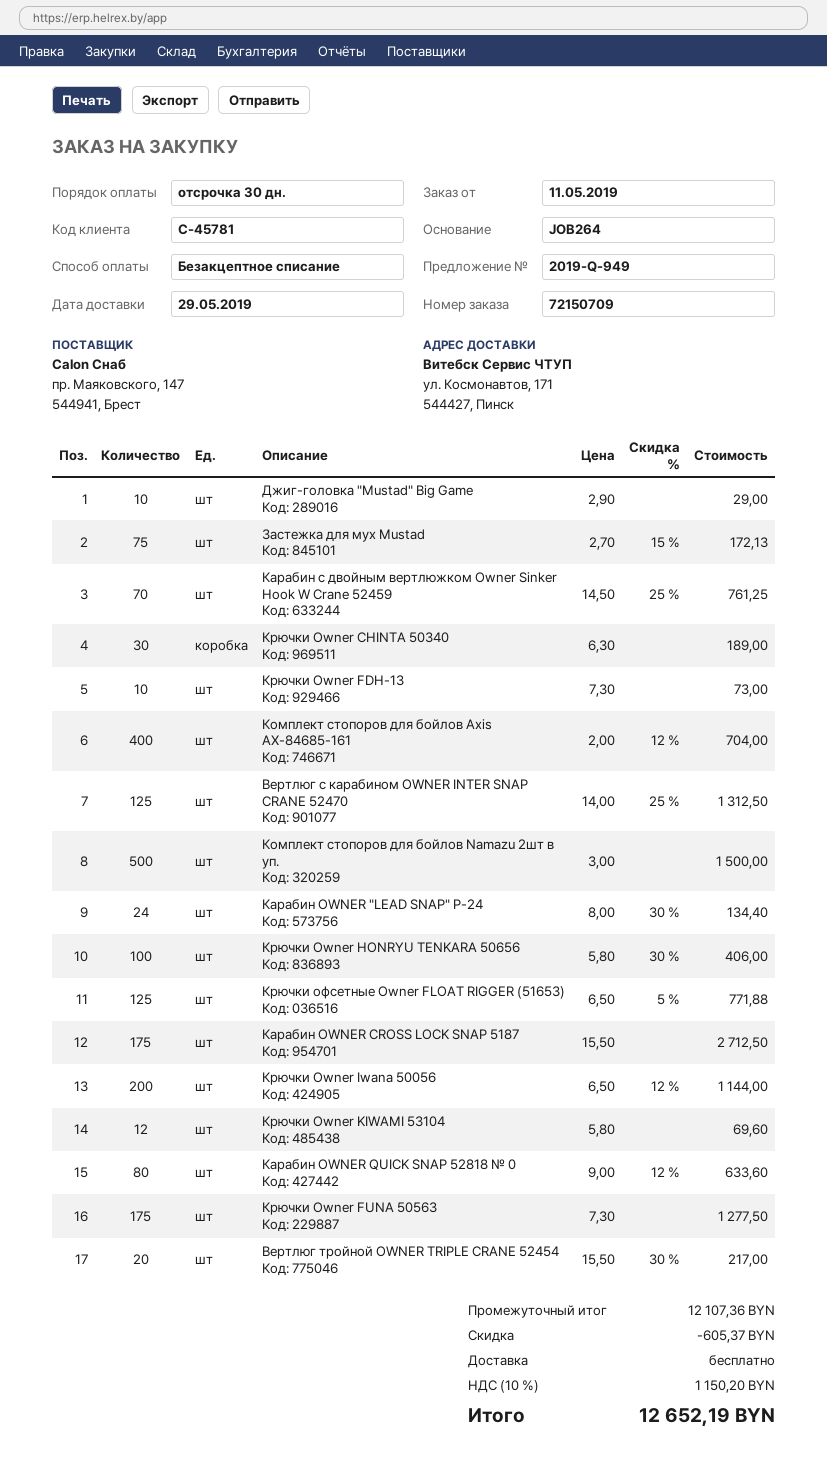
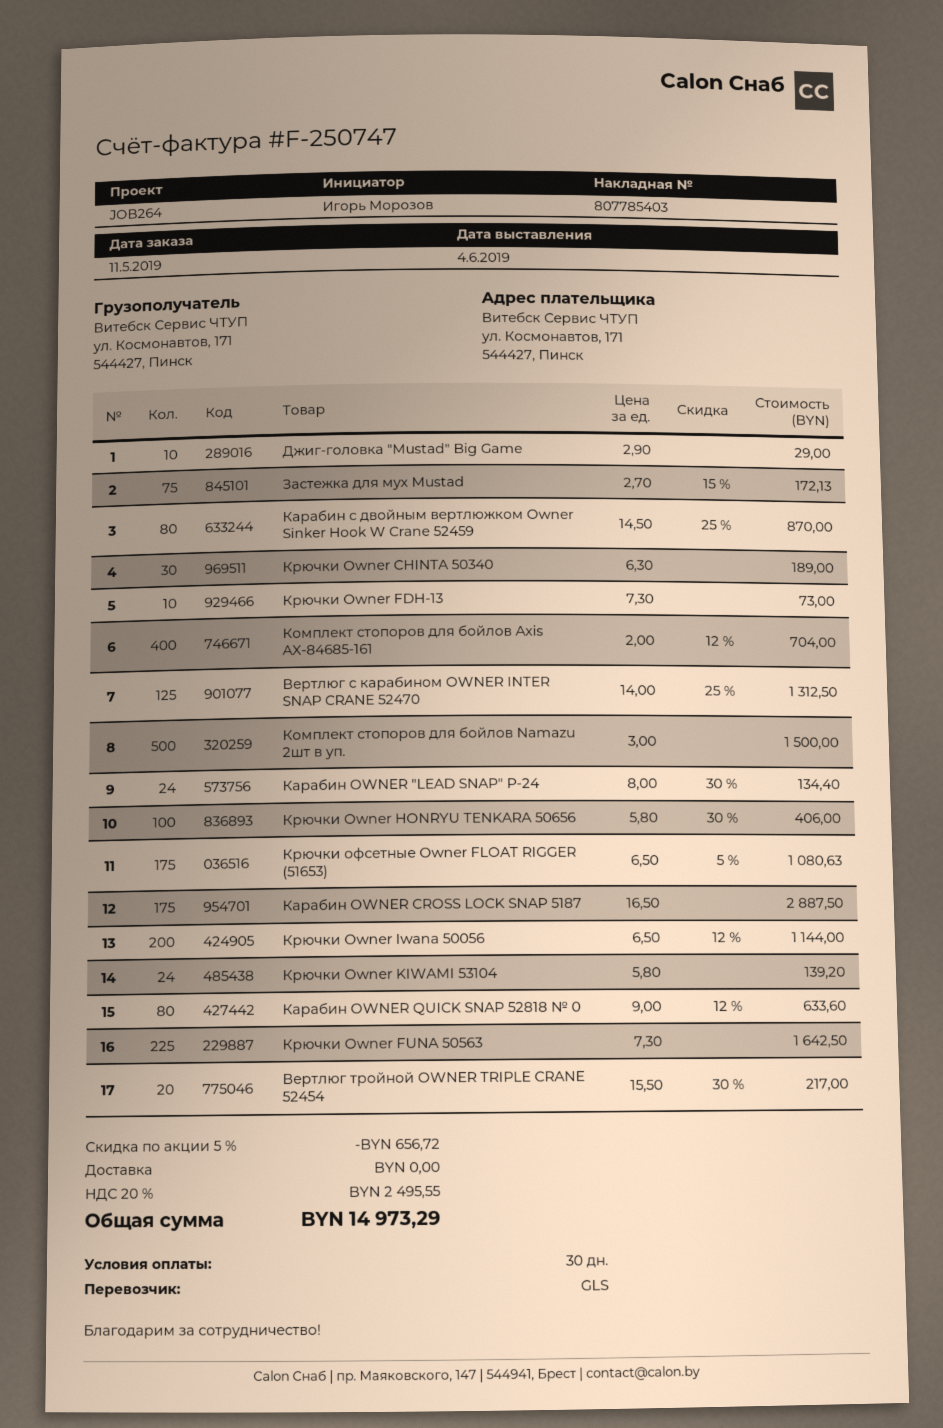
Карабин с двойным вертлюжком Owner Sinker Hook W Crane 52459: 70 x 14.50 - 25% = 761.25 -> 80 x 14.50 - 25% = 870.00
Крючки офсетные Owner FLOAT RIGGER (51653): 125 x 6.50 - 5% = 771.88 -> 175 x 6.50 - 5% = 1080.63
Карабин OWNER CROSS LOCK SNAP 5187: 175 x 15.50 = 2712.50 -> 175 x 16.50 = 2887.50
Крючки Owner KIWAMI 53104: 12 x 5.80 = 69.60 -> 24 x 5.80 = 139.20
Крючки Owner FUNA 50563: 175 x 7.30 = 1277.50 -> 225 x 7.30 = 1642.50
discount: 605.37 -> 656.72
tax: 10% = 1150.20 -> 20% = 2495.55
total: 12652.19 -> 14973.29

